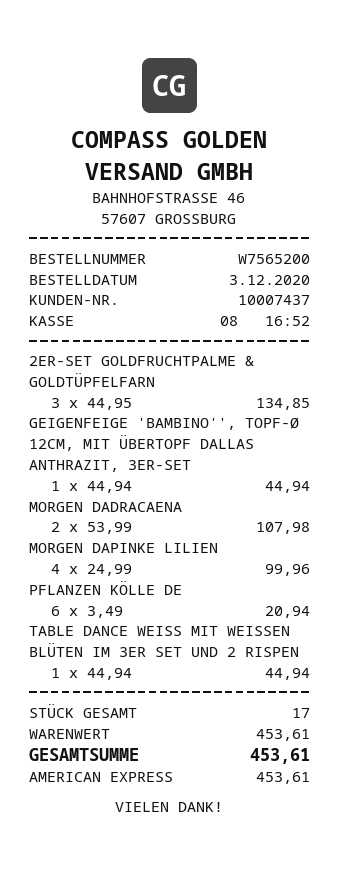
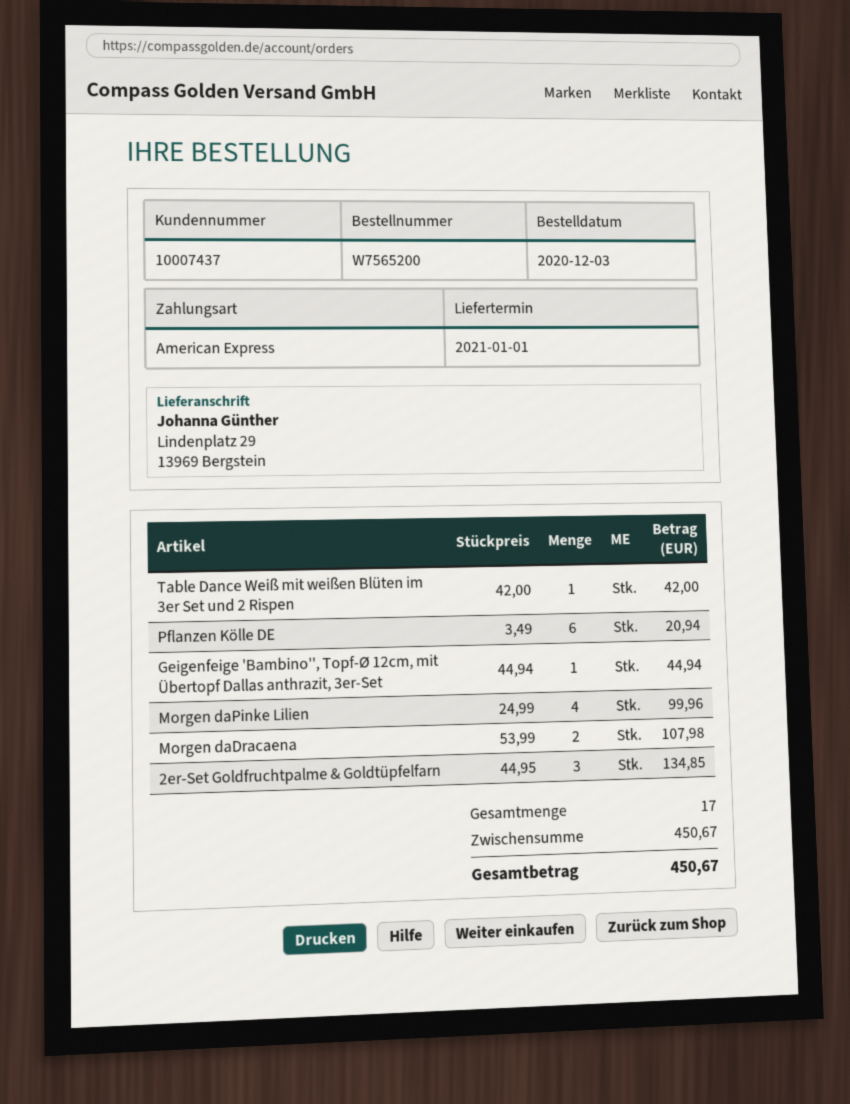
TABLE DANCE WEISS MIT WEISSEN BLÜTEN IM 3ER SET UND 2 RISPEN: 1 x 44.94 = 44.94 -> 1 x 42.00 = 42.00
subtotal: 453.61 -> 450.67
total: 453.61 -> 450.67

